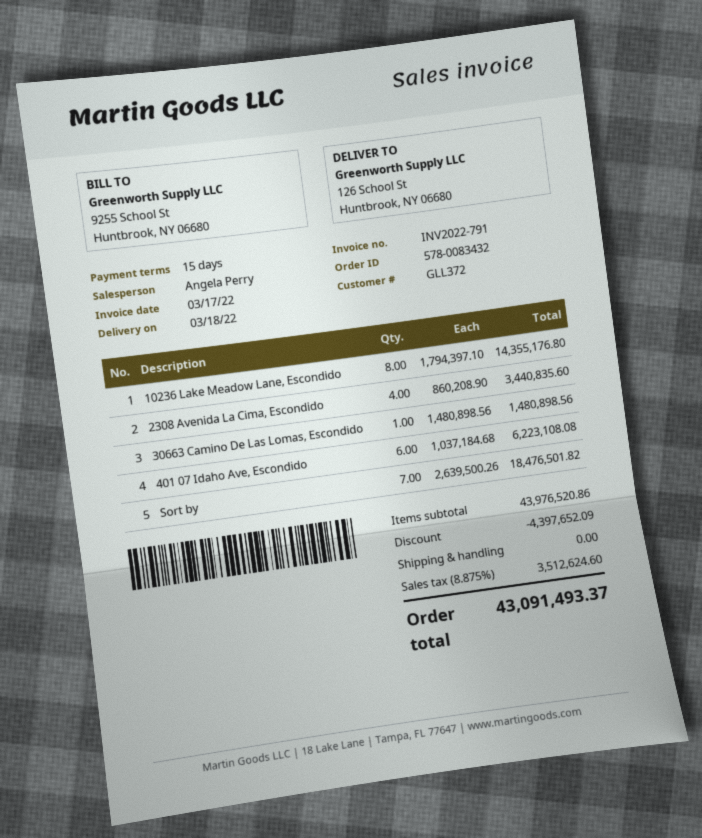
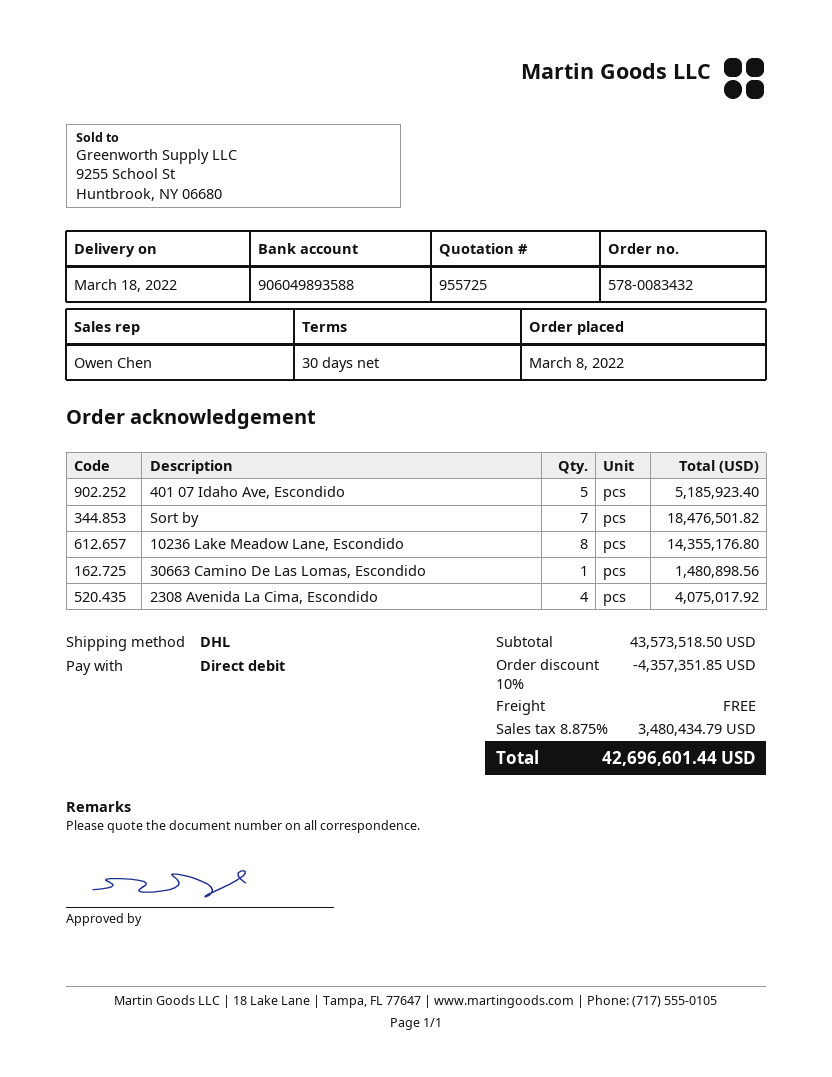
payment terms: 15 days -> 30 days
sales rep: Angela Perry -> Owen Chen
2308 Avenida La Cima, Escondido: 4 for 3440835.60 -> 4 for 4075017.92
401 07 Idaho Ave, Escondido: 6 for 6223108.08 -> 5 for 5185923.40
subtotal: 43976520.86 -> 43573518.50
discount: 4397652.09 -> 4357351.85
tax: 8.875% = 3512624.60 -> 8.875% = 3480434.79
total: 43091493.37 -> 42696601.44

